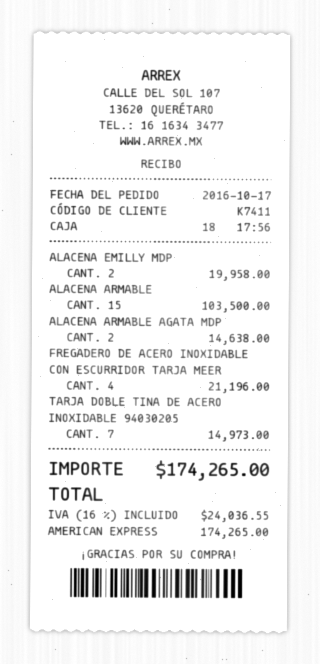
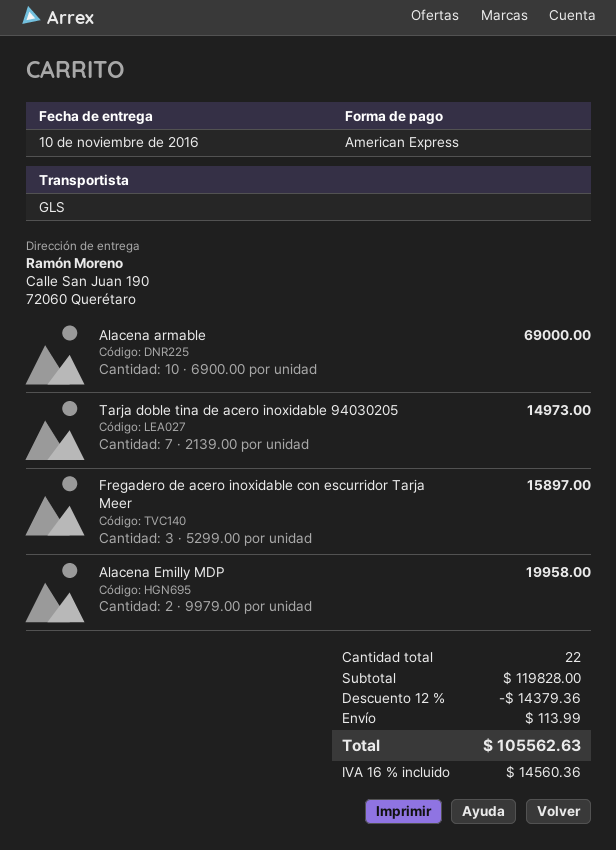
ALACENA ARMABLE: 15 for 103500.00 -> 10 for 69000.00
ALACENA ARMABLE AGATA MDP: 2 for 14638.00 -> none
FREGADERO DE ACERO INOXIDABLE CON ESCURRIDOR TARJA MEER: 4 for 21196.00 -> 3 for 15897.00
discount: none -> 12% = 14379.36
shipping: none -> 113.99
tax: 16% = 24036.55 -> 16% = 14560.36
total: 174265.00 -> 105562.63

